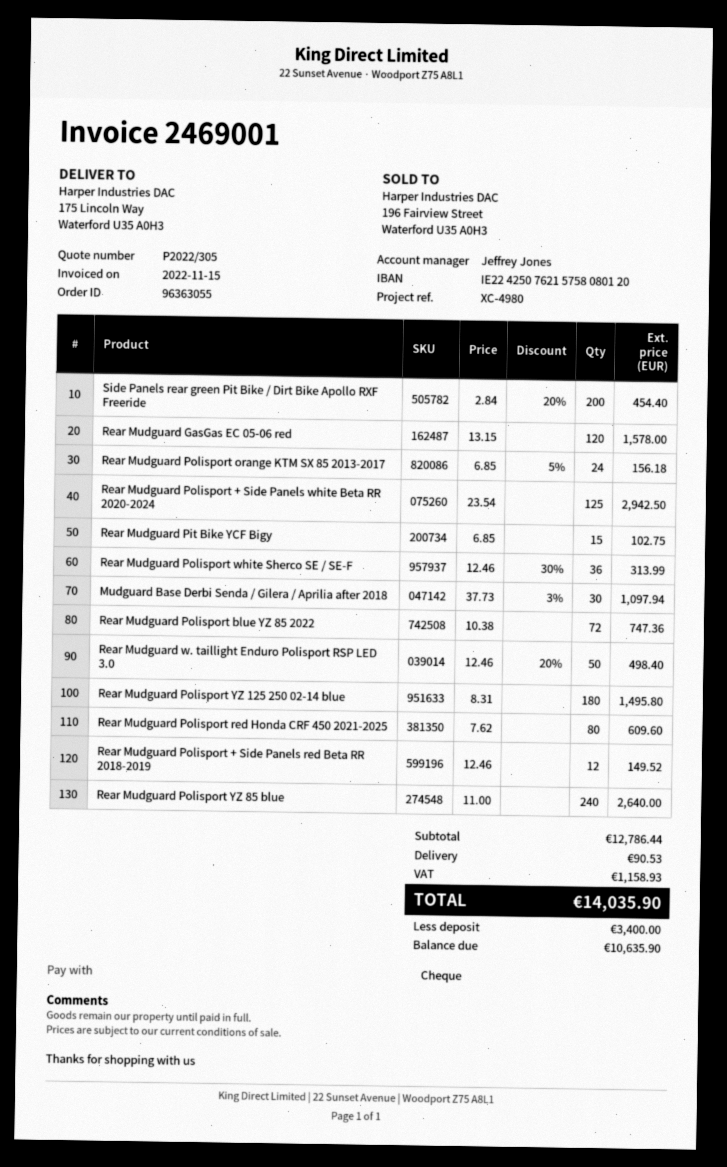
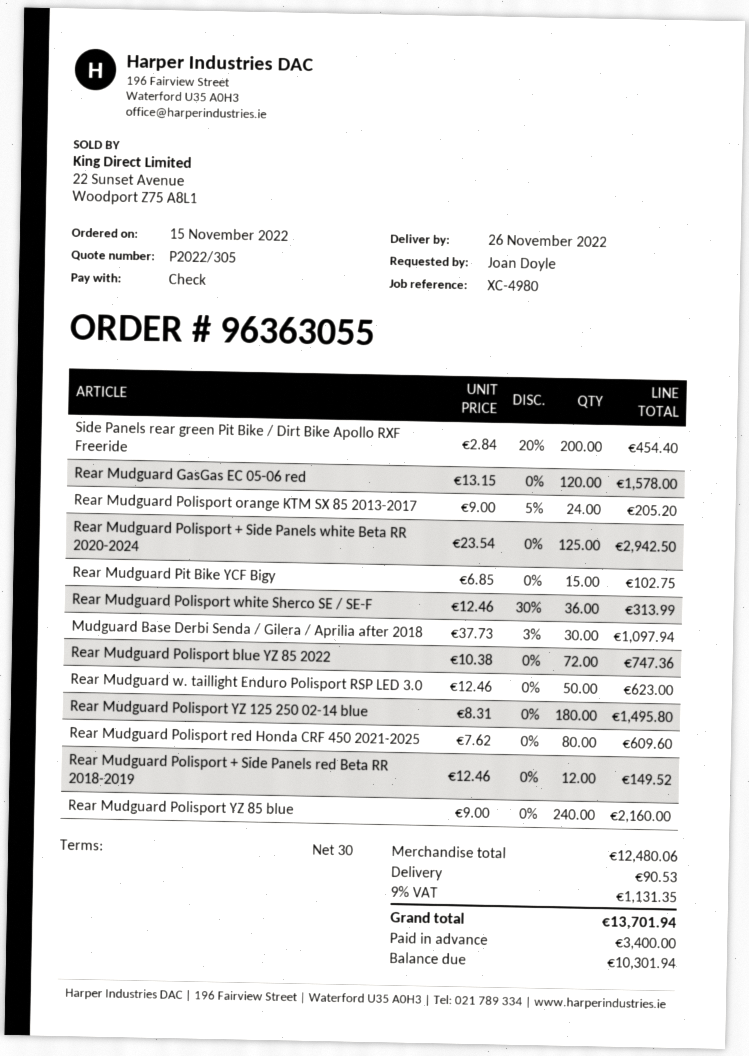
Rear Mudguard Polisport orange KTM SX 85 2013-2017: 24 x 6.85 - 5% = 156.18 -> 24 x 9.00 - 5% = 205.20
Rear Mudguard w. taillight Enduro Polisport RSP LED 3.0: 50 x 12.46 - 20% = 498.40 -> 50 x 12.46 = 623.00
Rear Mudguard Polisport YZ 85 blue: 240 x 11.00 = 2640.00 -> 240 x 9.00 = 2160.00
subtotal: 12786.44 -> 12480.06
tax: 1158.93 -> 1131.35
total: 14035.90 -> 13701.94
balance: 10635.90 -> 10301.94

